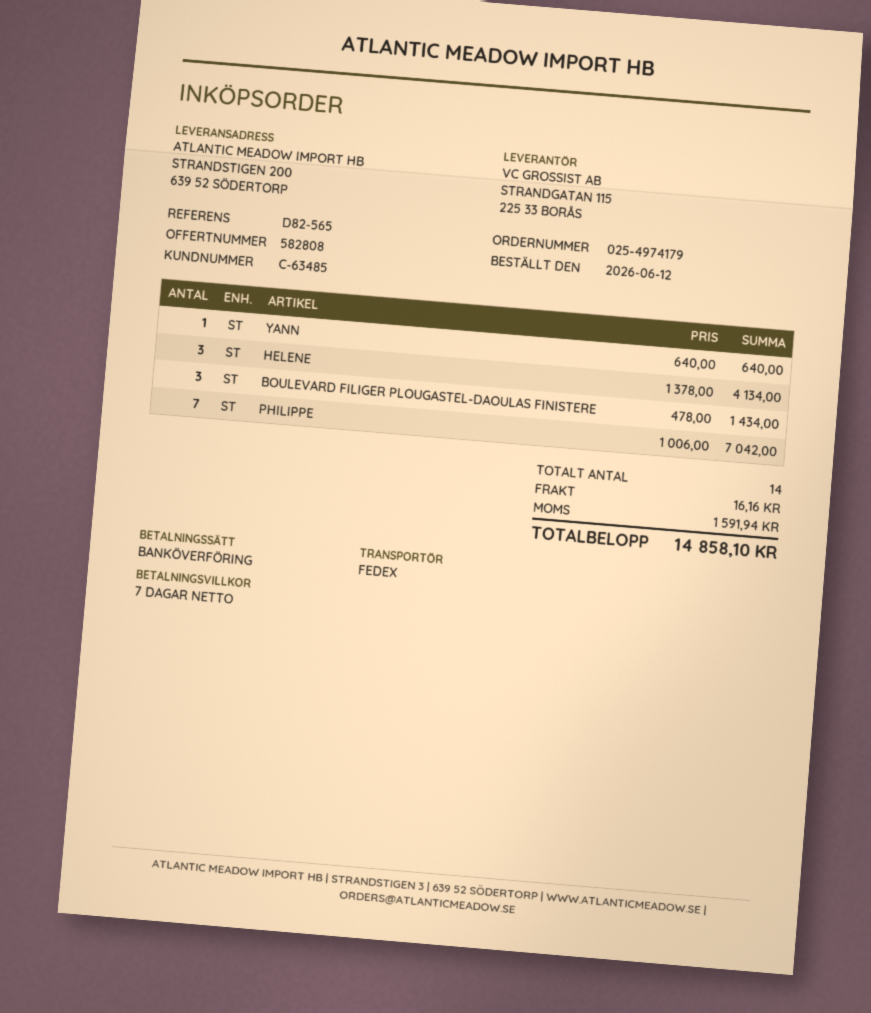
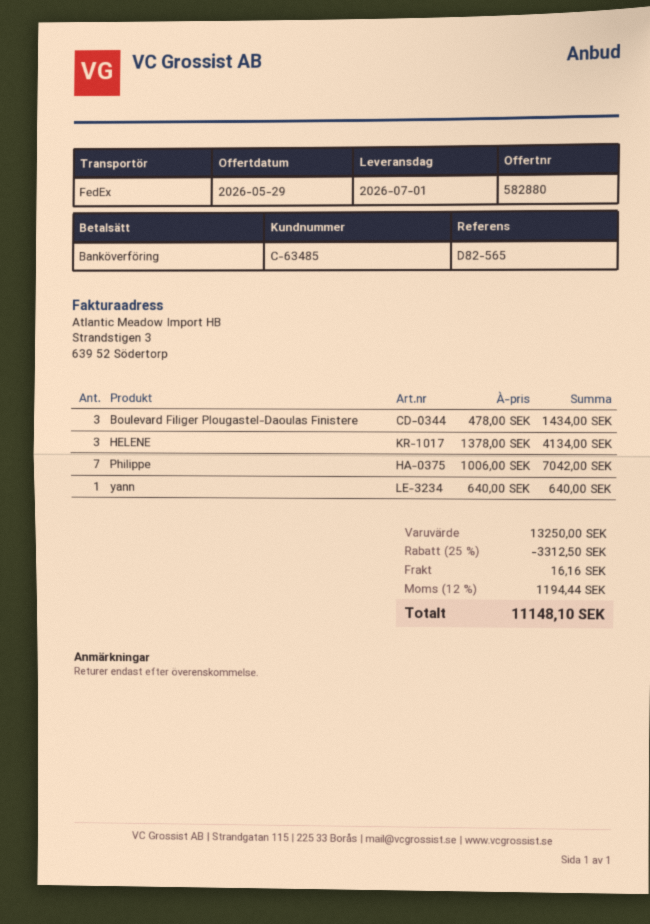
quote number: 582808 -> 582880
discount: none -> 25% = 3312.50
tax: 1591.94 -> 1194.44
total: 14858.10 -> 11148.10

